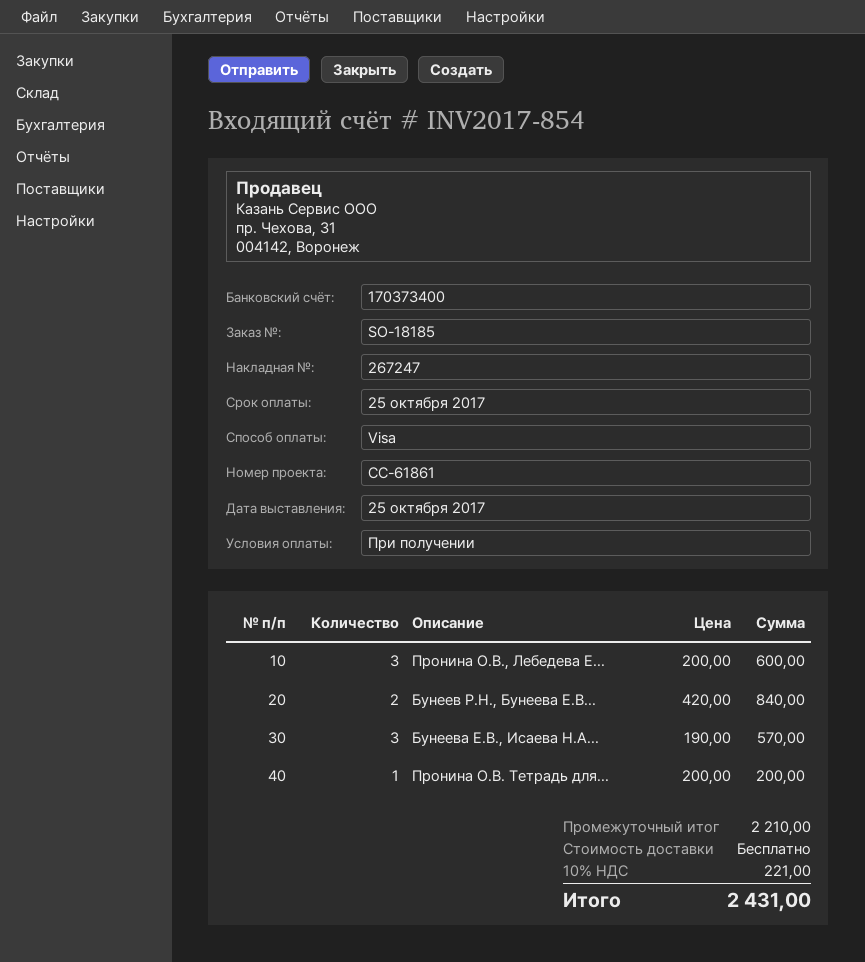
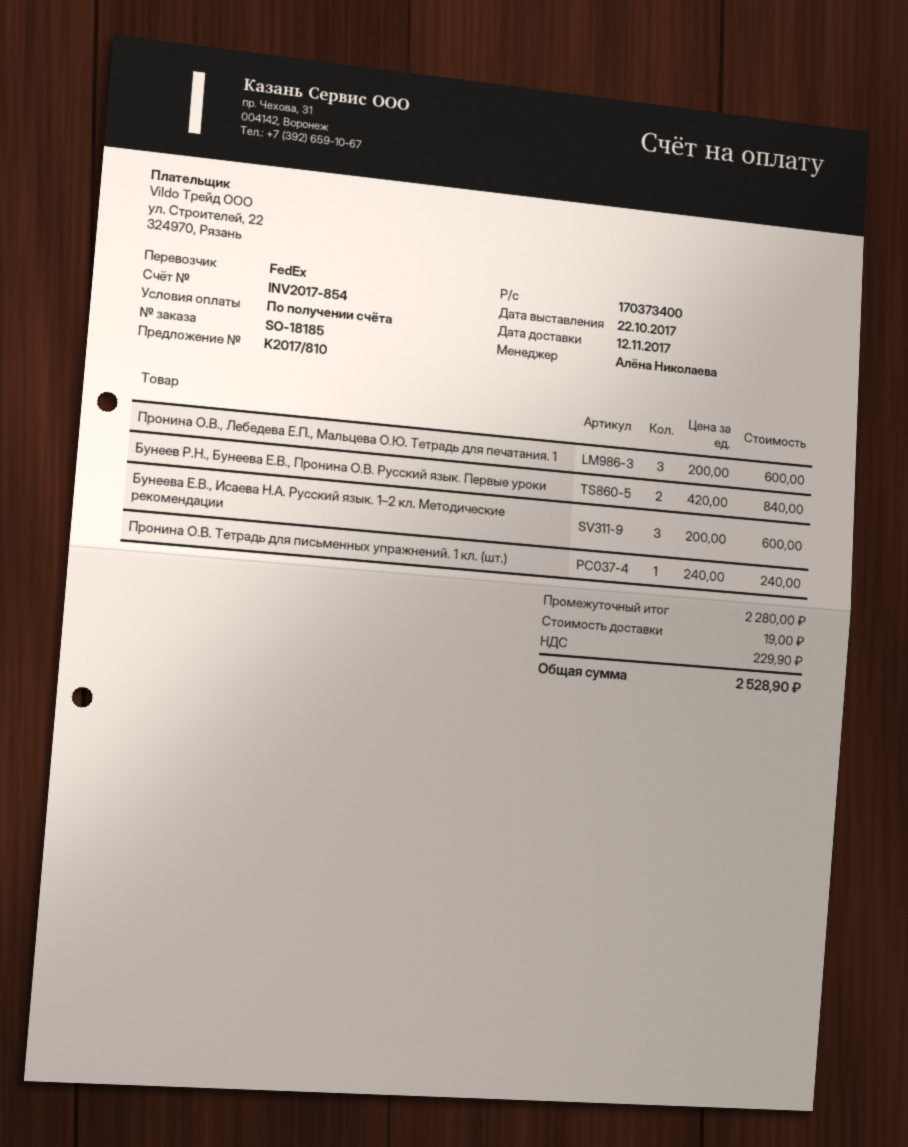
invoice date: 2017-10-25 -> 2017-10-22
Бунеева Е.В., Исаева Н.А...: 3 x 190.00 = 570.00 -> 3 x 200.00 = 600.00
Пронина О.В. Тетрадь для...: 1 x 200.00 = 200.00 -> 1 x 240.00 = 240.00
subtotal: 2210.00 -> 2280.00
shipping: 0.00 -> 19.00
tax: 221.00 -> 229.90
total: 2431.00 -> 2528.90

